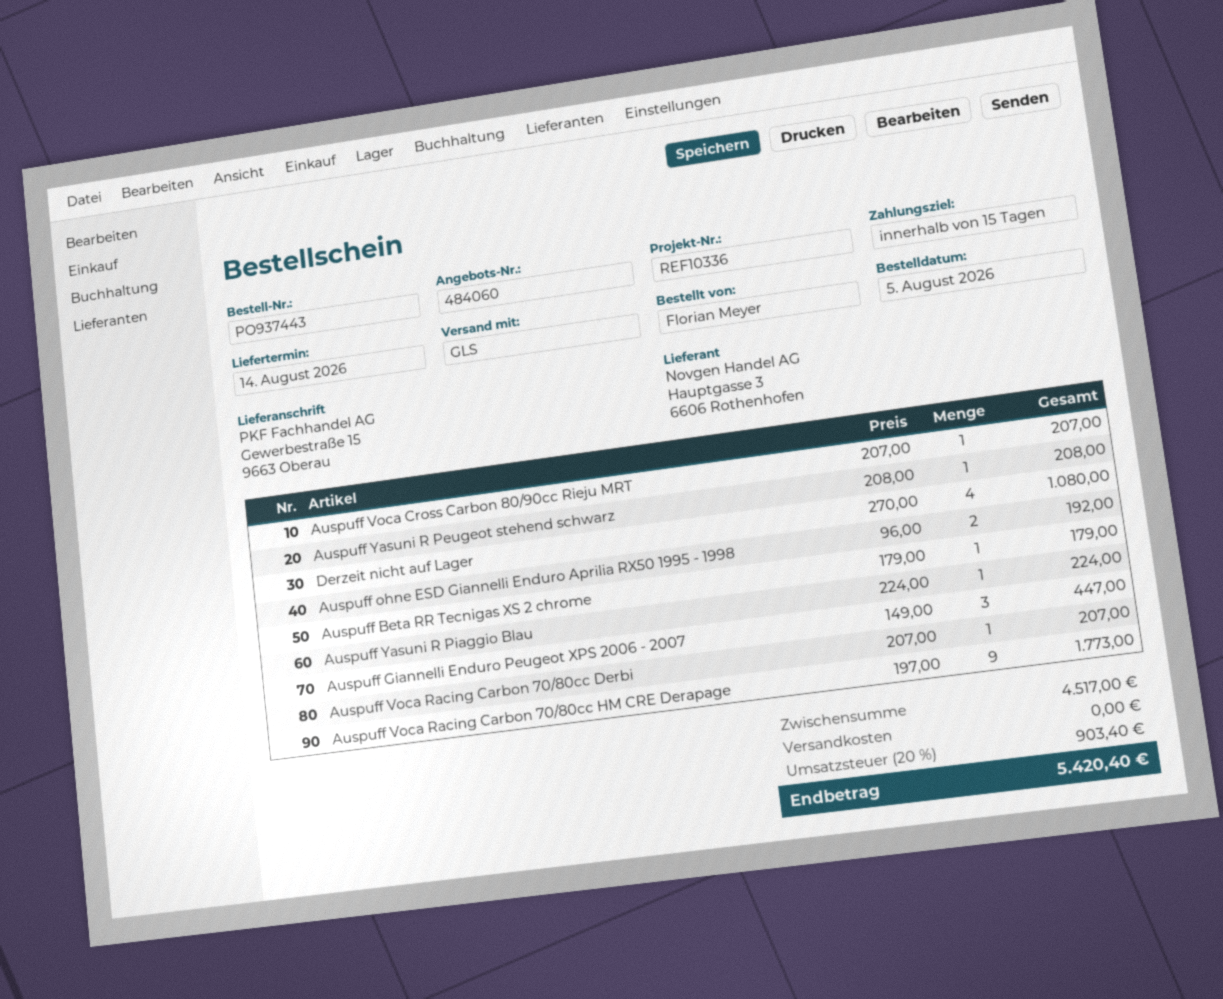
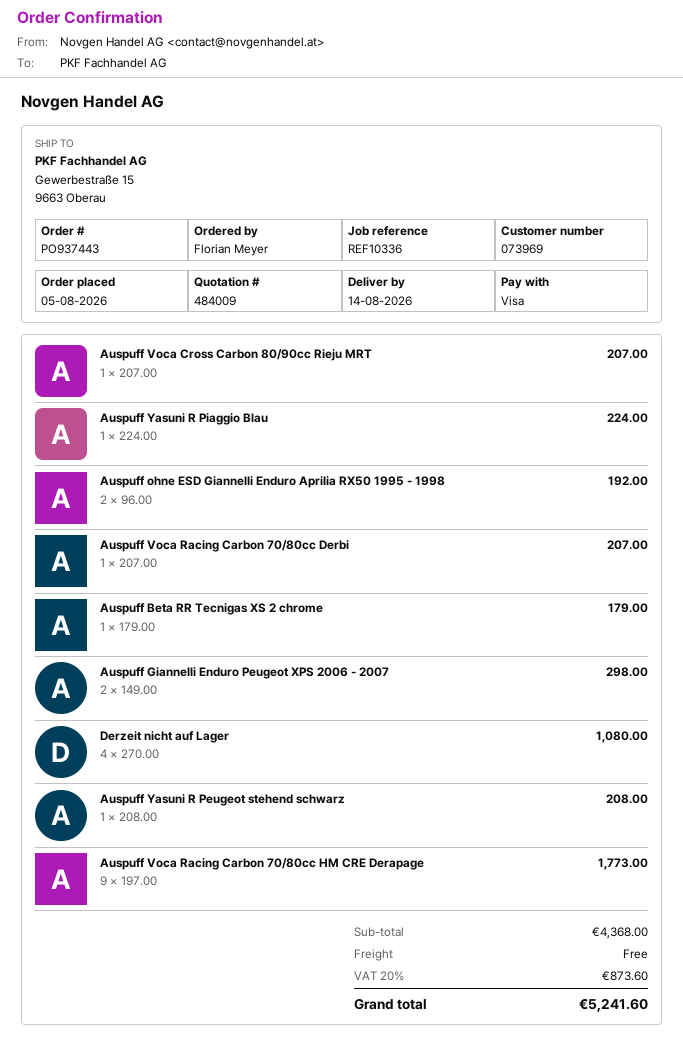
quote number: 484060 -> 484009
Auspuff Giannelli Enduro Peugeot XPS 2006 - 2007: 3 x 149.00 = 447.00 -> 2 x 149.00 = 298.00
subtotal: 4517.00 -> 4368.00
tax: 20% = 903.40 -> 20% = 873.60
total: 5420.40 -> 5241.60

